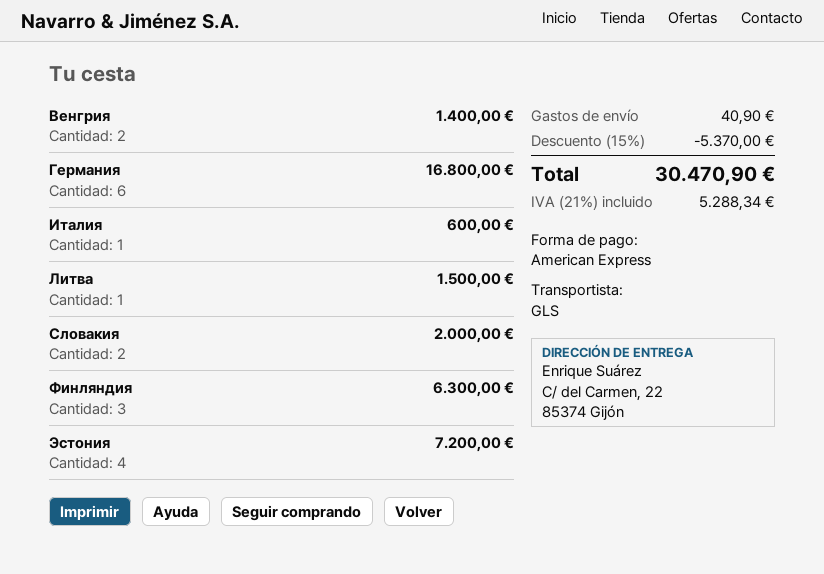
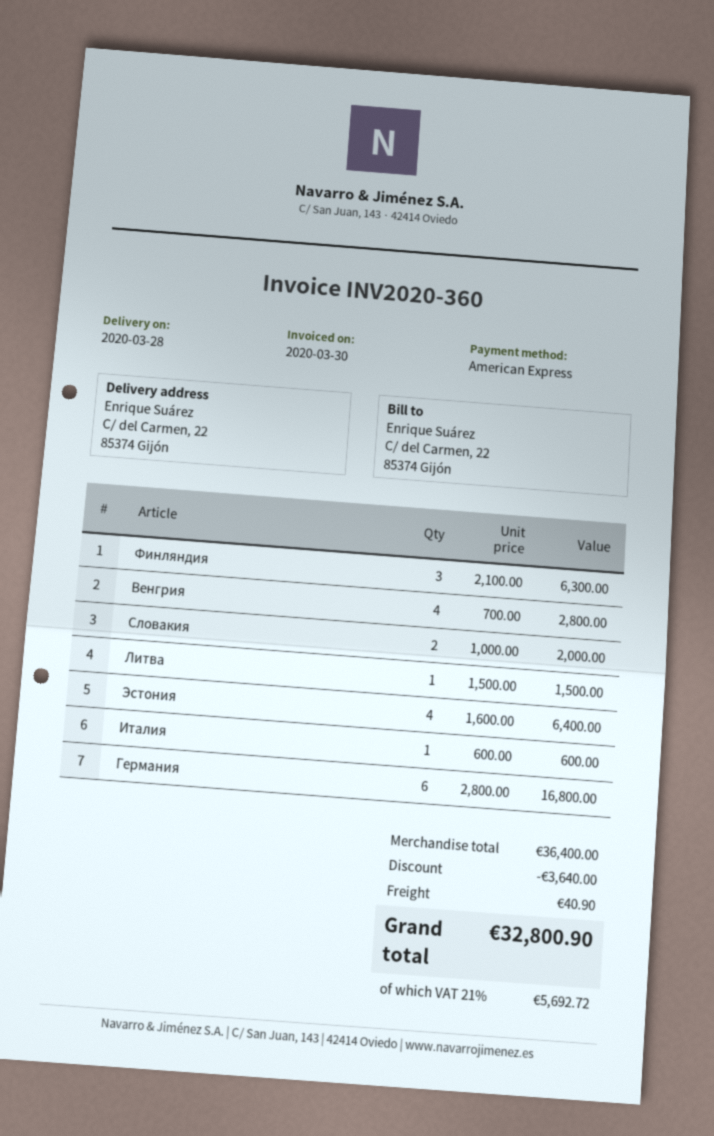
Венгрия: 2 for 1400.00 -> 4 for 2800.00
Эстония: 4 for 7200.00 -> 4 for 6400.00
discount: 5370.00 -> 3640.00
tax: 21% = 5288.34 -> 21% = 5692.72
total: 30470.90 -> 32800.90

